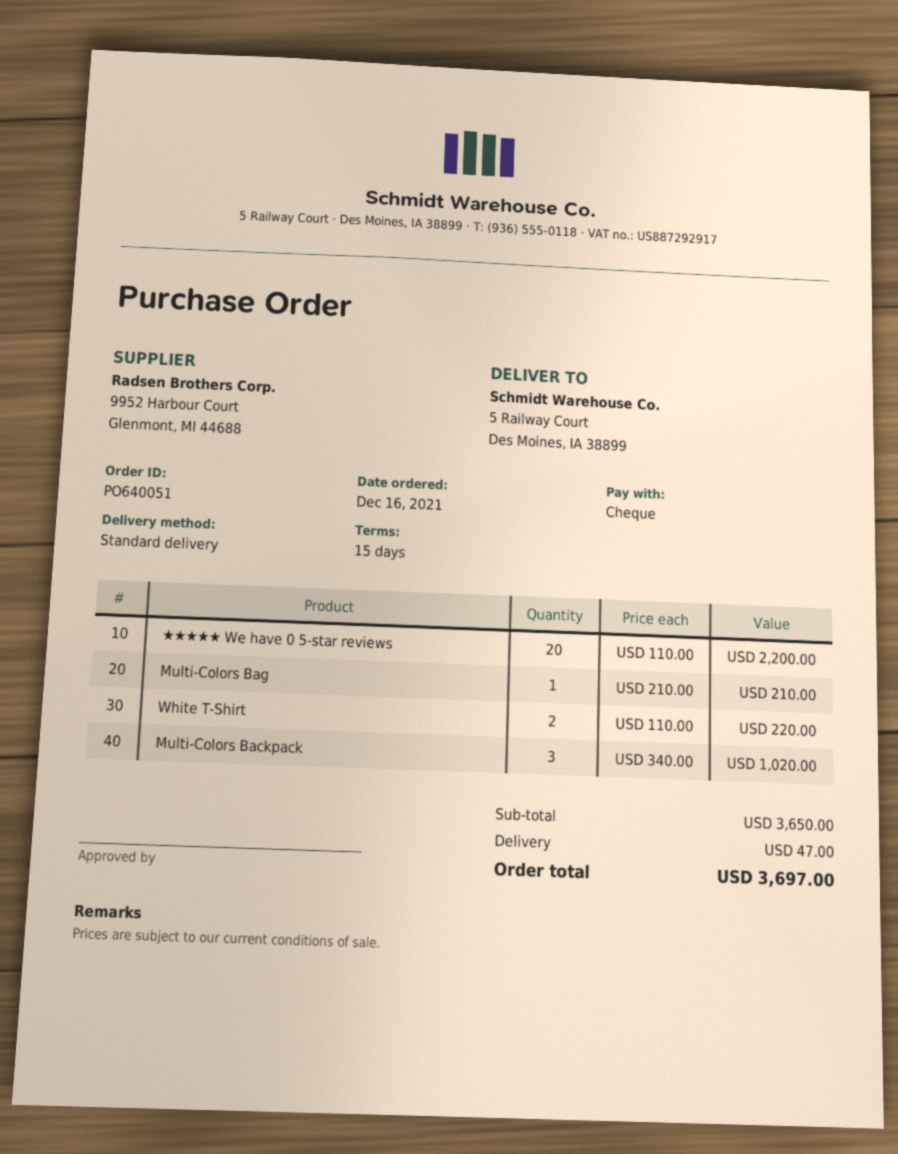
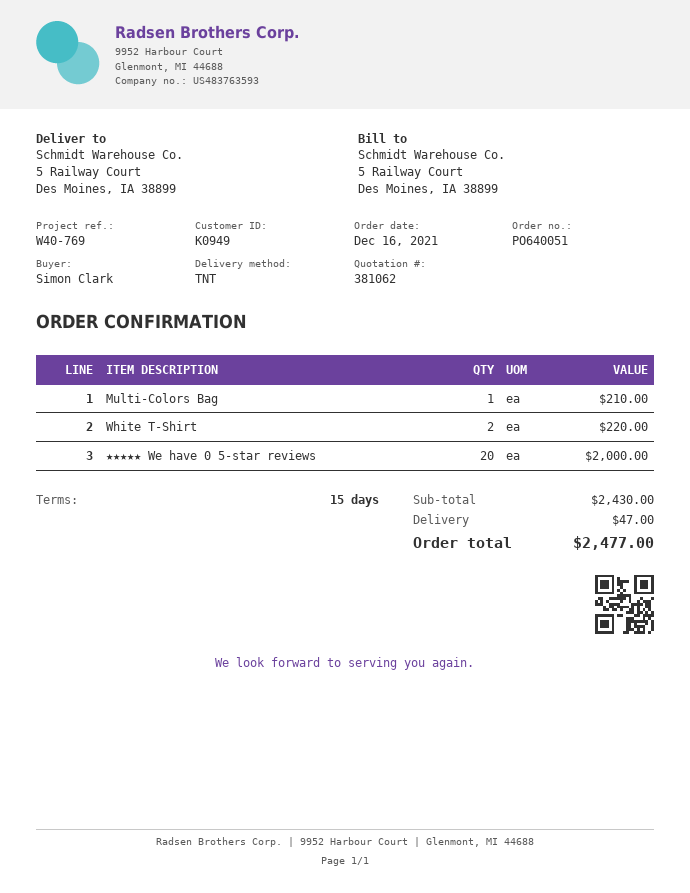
shipping method: standard -> TNT
★★★★★ We have 0 5-star reviews: 20 for 2200.00 -> 20 for 2000.00
Multi-Colors Backpack: 3 for 1020.00 -> none
subtotal: 3650.00 -> 2430.00
total: 3697.00 -> 2477.00

